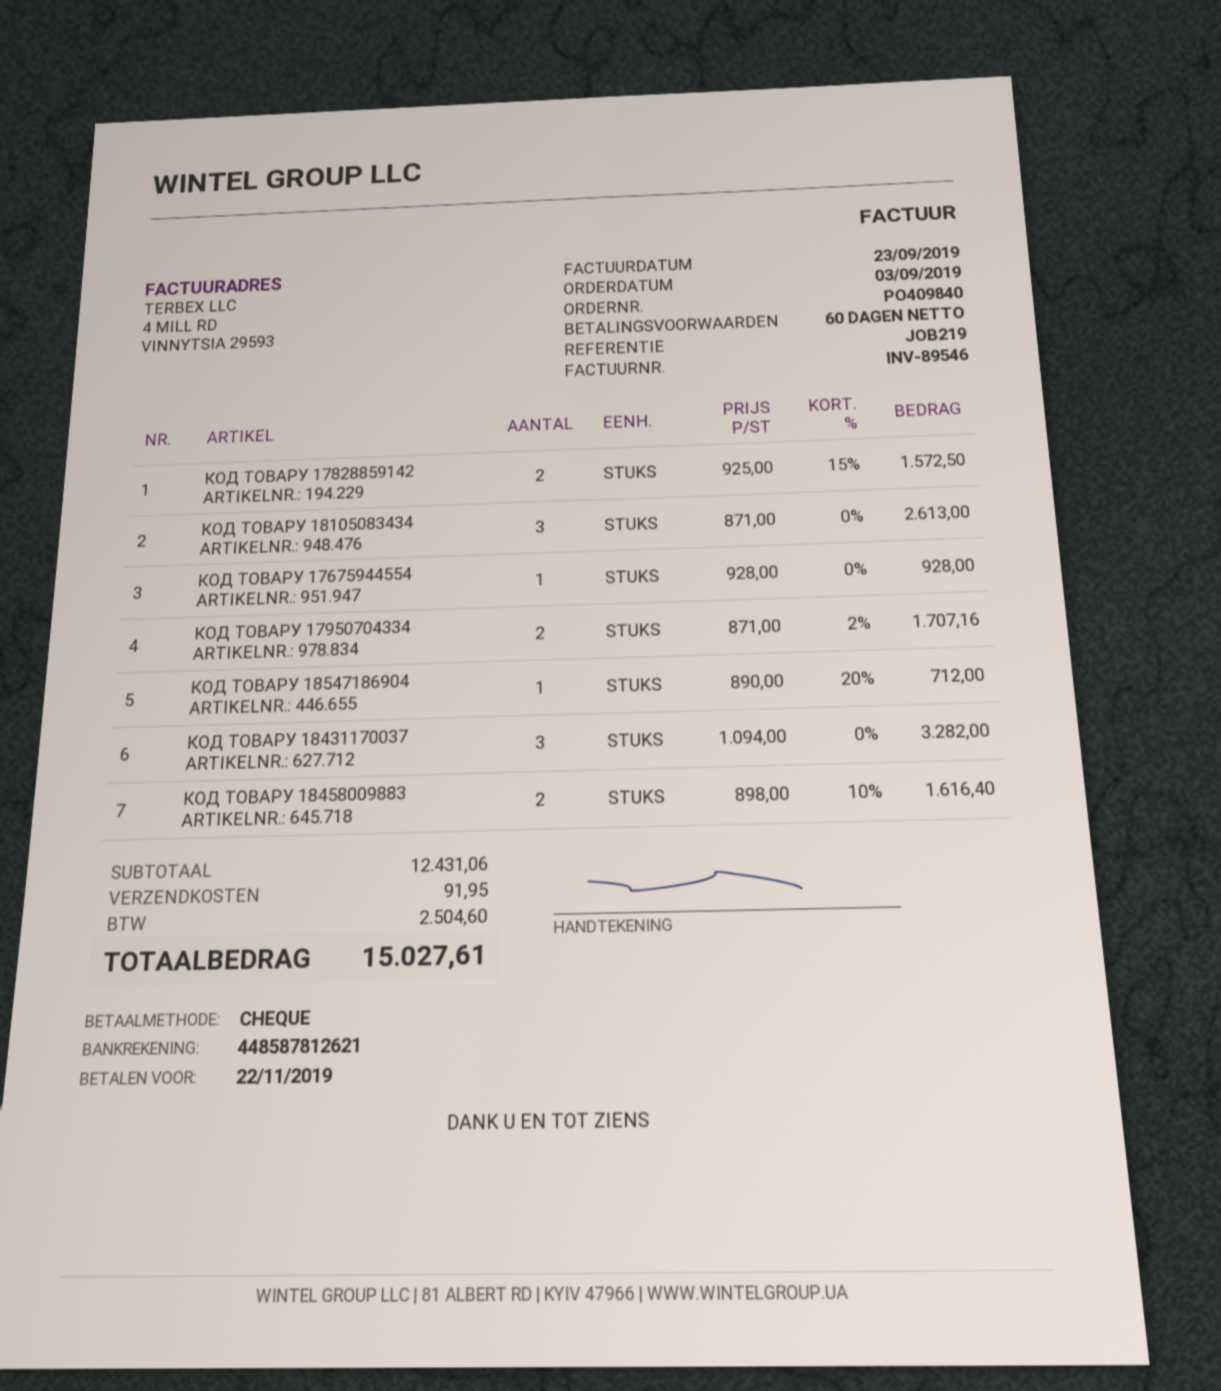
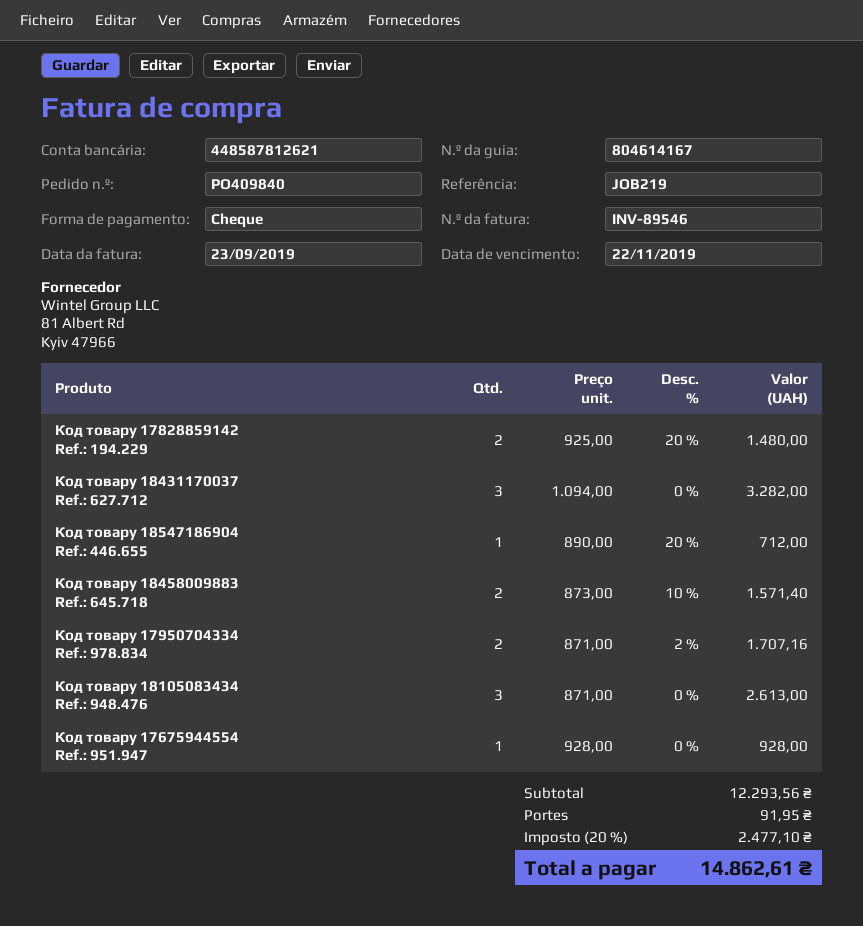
КОД ТОВАРУ 17828859142: 2 x 925.00 - 15% = 1572.50 -> 2 x 925.00 - 20% = 1480.00
КОД ТОВАРУ 18458009883: 2 x 898.00 - 10% = 1616.40 -> 2 x 873.00 - 10% = 1571.40
subtotal: 12431.06 -> 12293.56
tax: 2504.60 -> 2477.10
total: 15027.61 -> 14862.61

